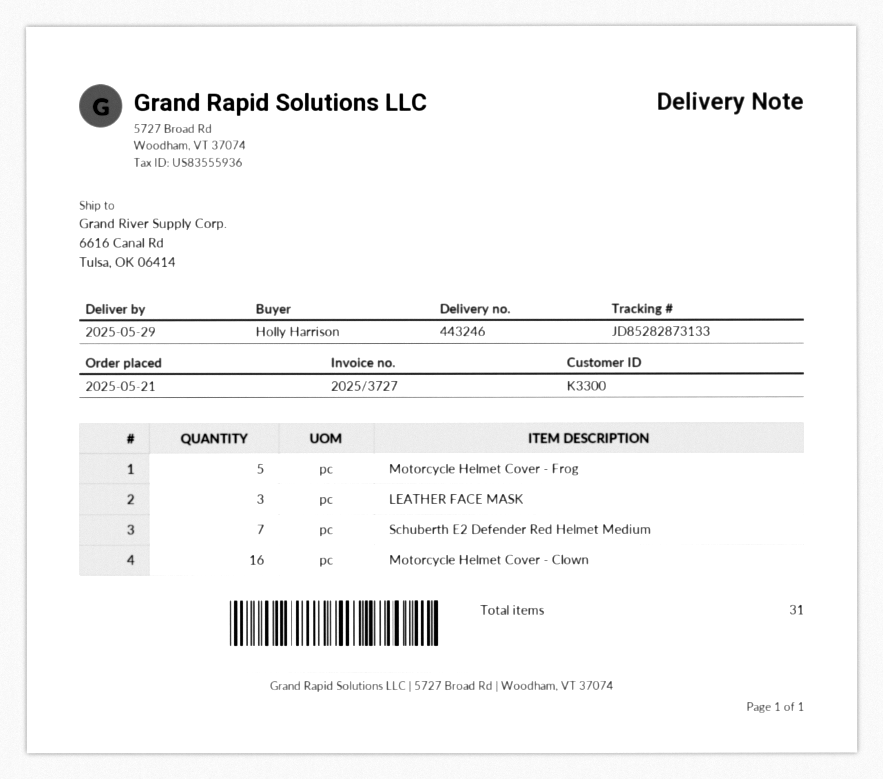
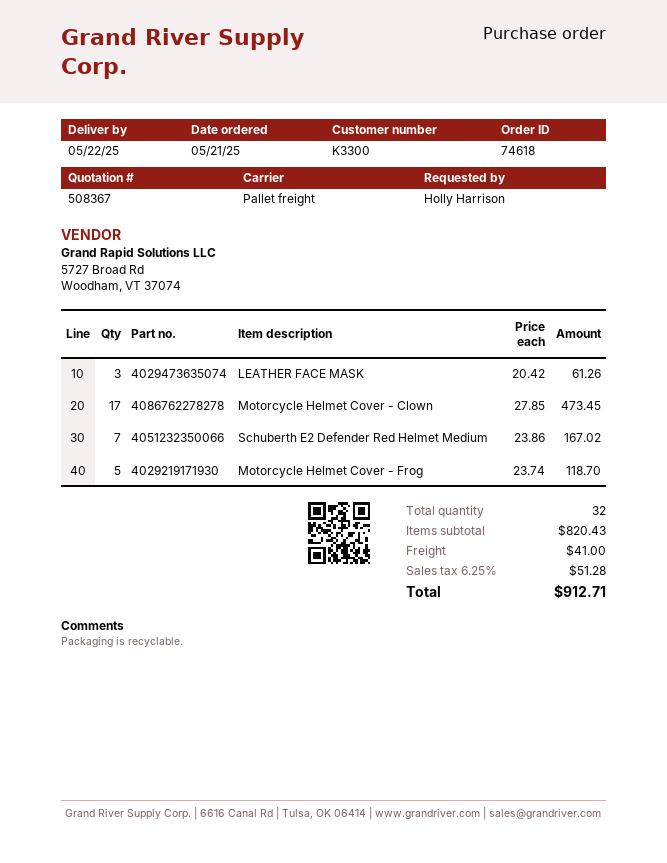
delivery date: 2025-05-29 -> 2025-05-22
Motorcycle Helmet Cover - Clown: 16 -> 17
total quantity: 31 -> 32

